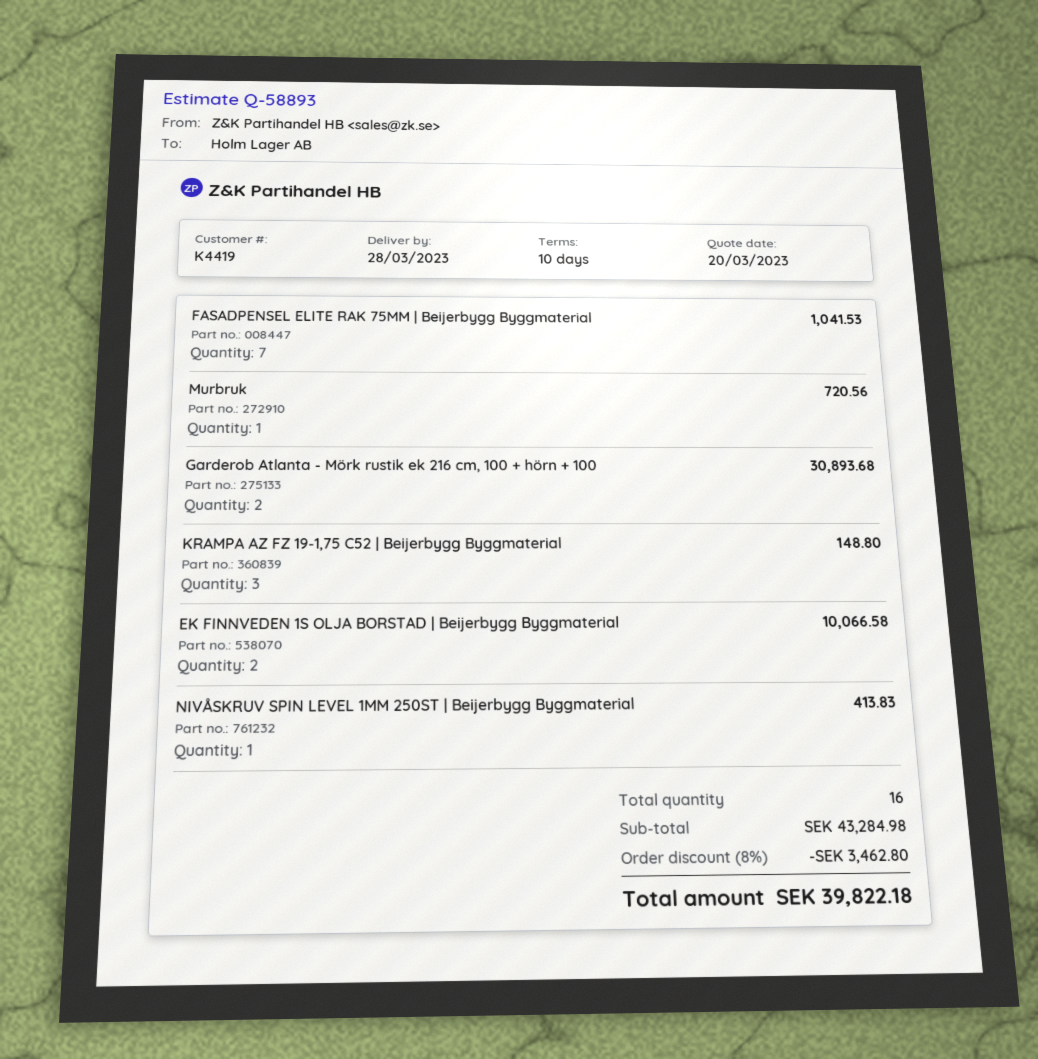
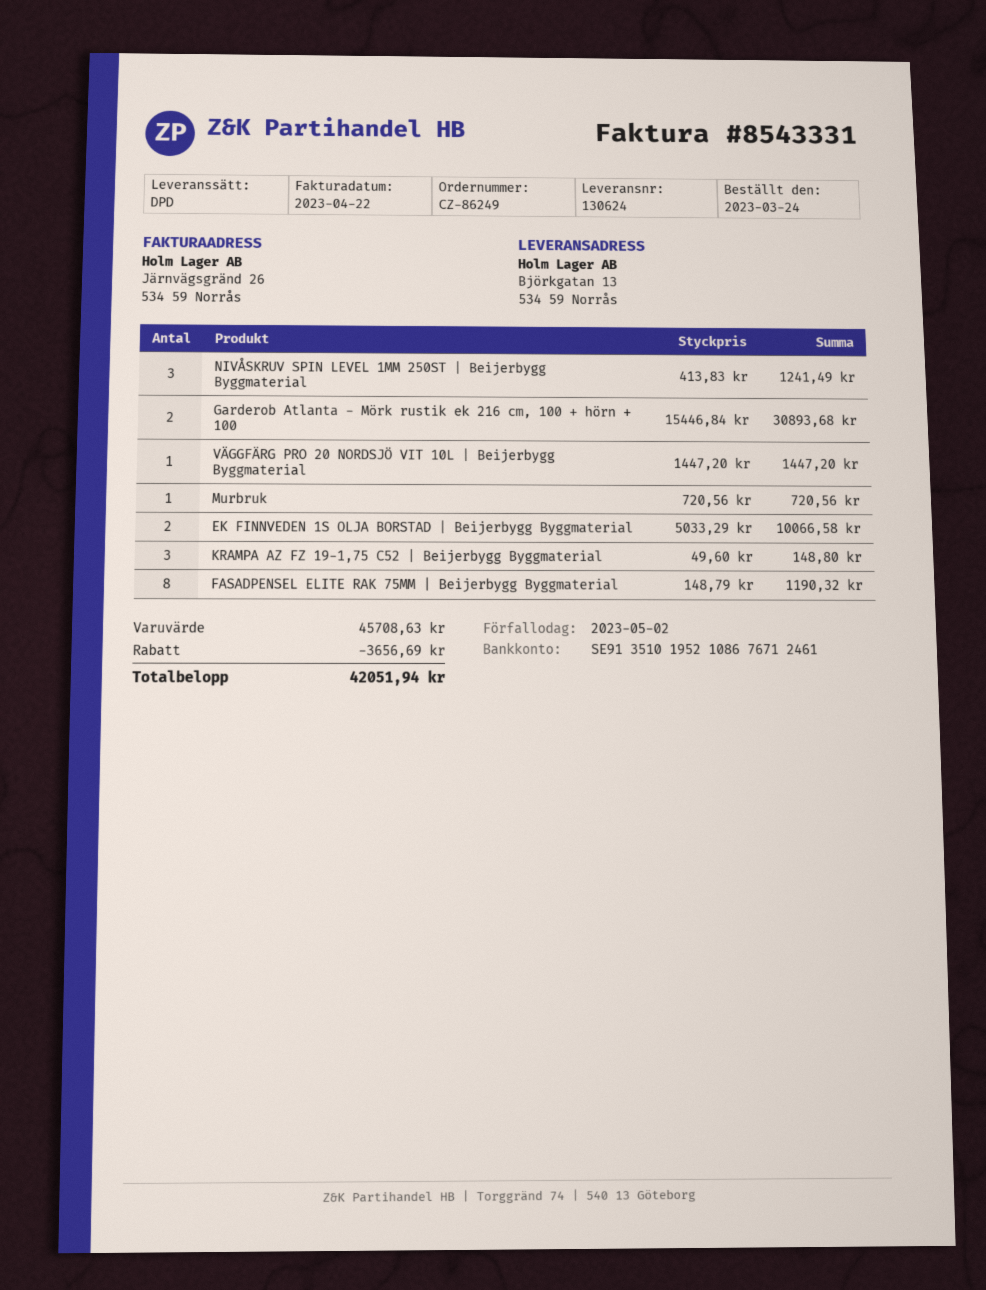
FASADPENSEL ELITE RAK 75MM | Beijerbygg Byggmaterial: 7 for 1041.53 -> 8 for 1190.32
NIVÅSKRUV SPIN LEVEL 1MM 250ST | Beijerbygg Byggmaterial: 1 for 413.83 -> 3 for 1241.49
VÄGGFÄRG PRO 20 NORDSJÖ VIT 10L | Beijerbygg Byggmaterial: none -> 1 for 1447.20
subtotal: 43284.98 -> 45708.63
discount: 3462.80 -> 3656.69
total: 39822.18 -> 42051.94

